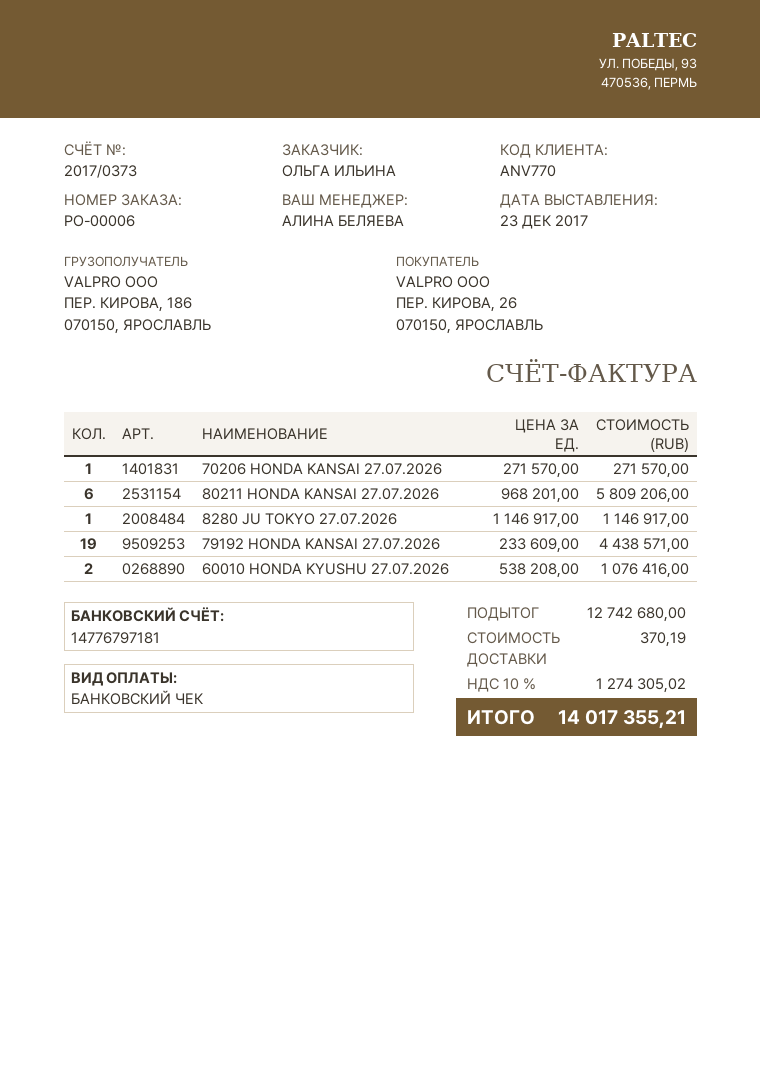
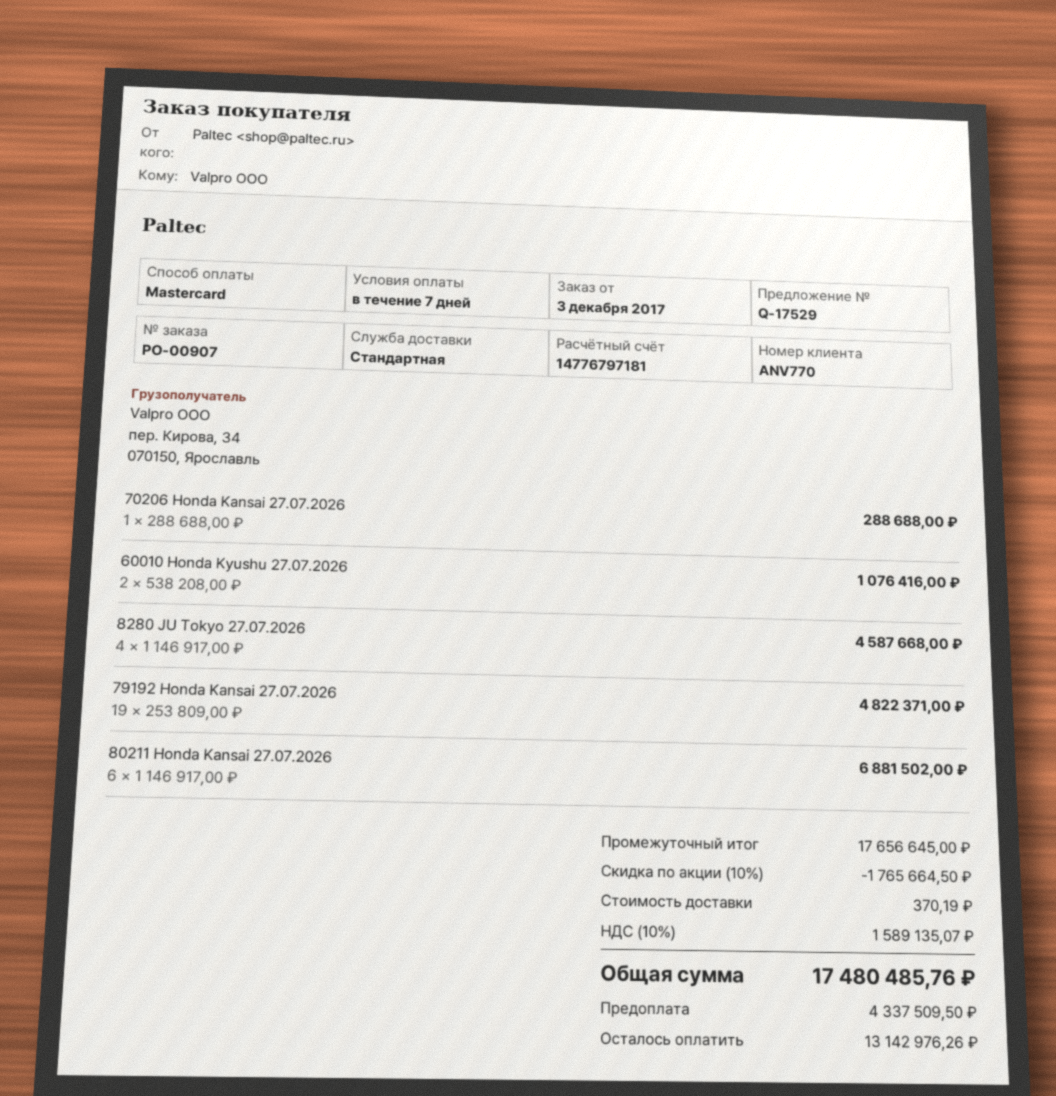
order number: PO-00006 -> PO-00907
payment method: cheque -> Mastercard
ship to: ПЕР. КИРОВА, 186, 070150, ЯРОСЛАВЛЬ -> пер. Кирова, 34, 070150, Ярославль
70206 HONDA KANSAI 27.07.2026: 1 x 271570.00 = 271570.00 -> 1 x 288688.00 = 288688.00
80211 HONDA KANSAI 27.07.2026: 6 x 968201.00 = 5809206.00 -> 6 x 1146917.00 = 6881502.00
8280 JU TOKYO 27.07.2026: 1 x 1146917.00 = 1146917.00 -> 4 x 1146917.00 = 4587668.00
79192 HONDA KANSAI 27.07.2026: 19 x 233609.00 = 4438571.00 -> 19 x 253809.00 = 4822371.00
subtotal: 12742680.00 -> 17656645.00
discount: none -> 10% = 1765664.50
tax: 10% = 1274305.02 -> 10% = 1589135.07
total: 14017355.21 -> 17480485.76

